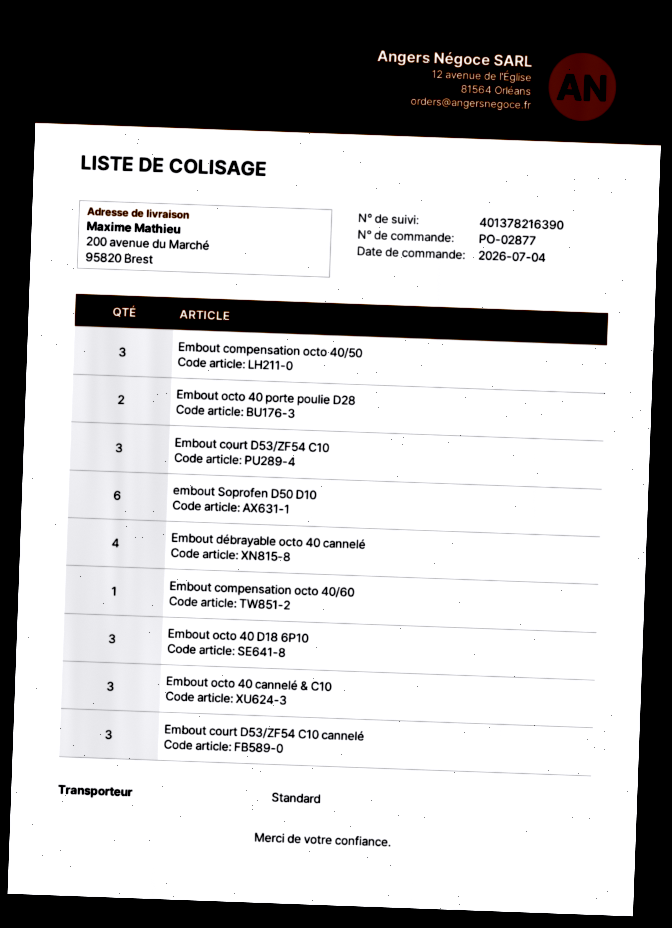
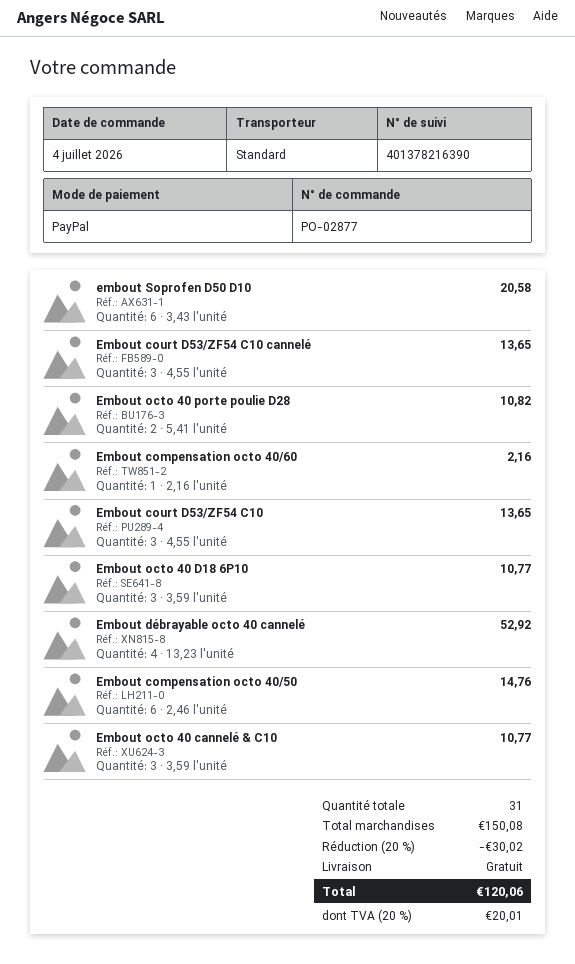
Embout compensation octo 40/50: 3 -> 6

